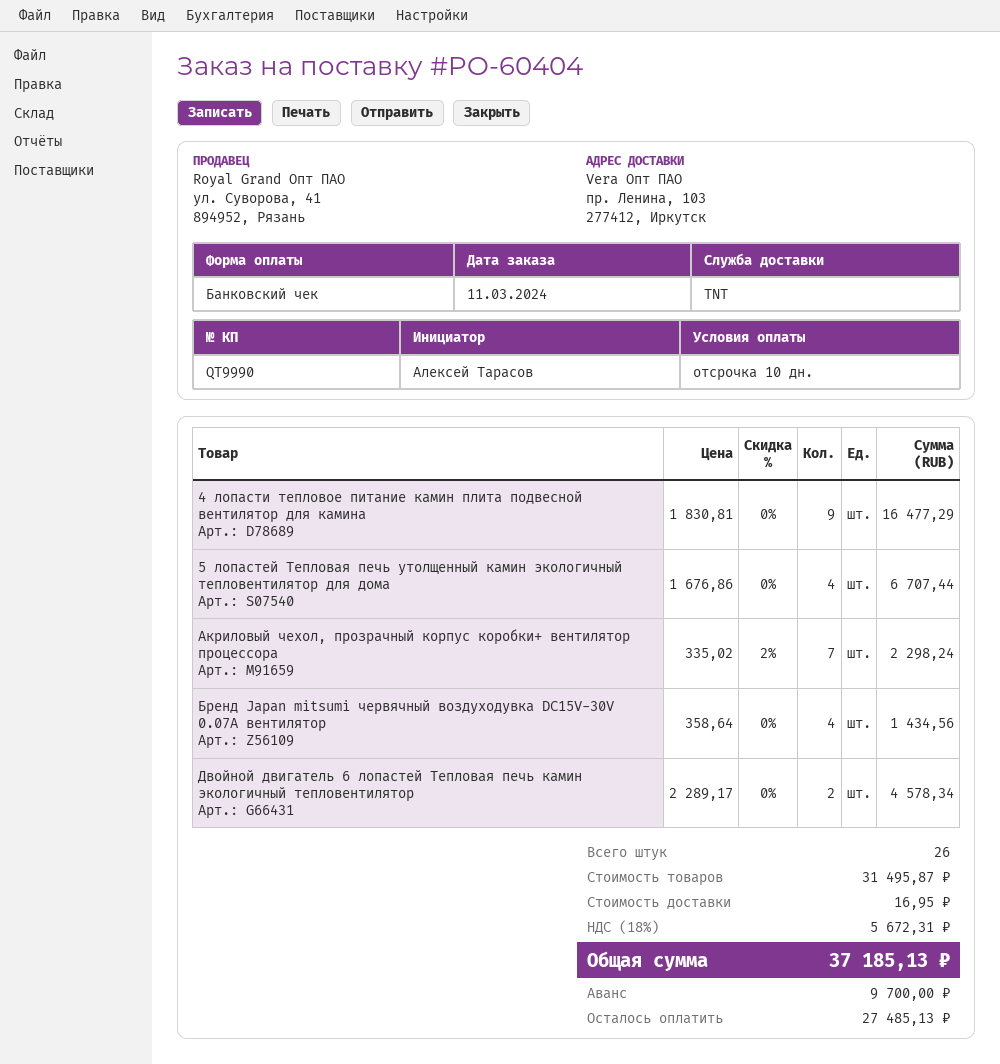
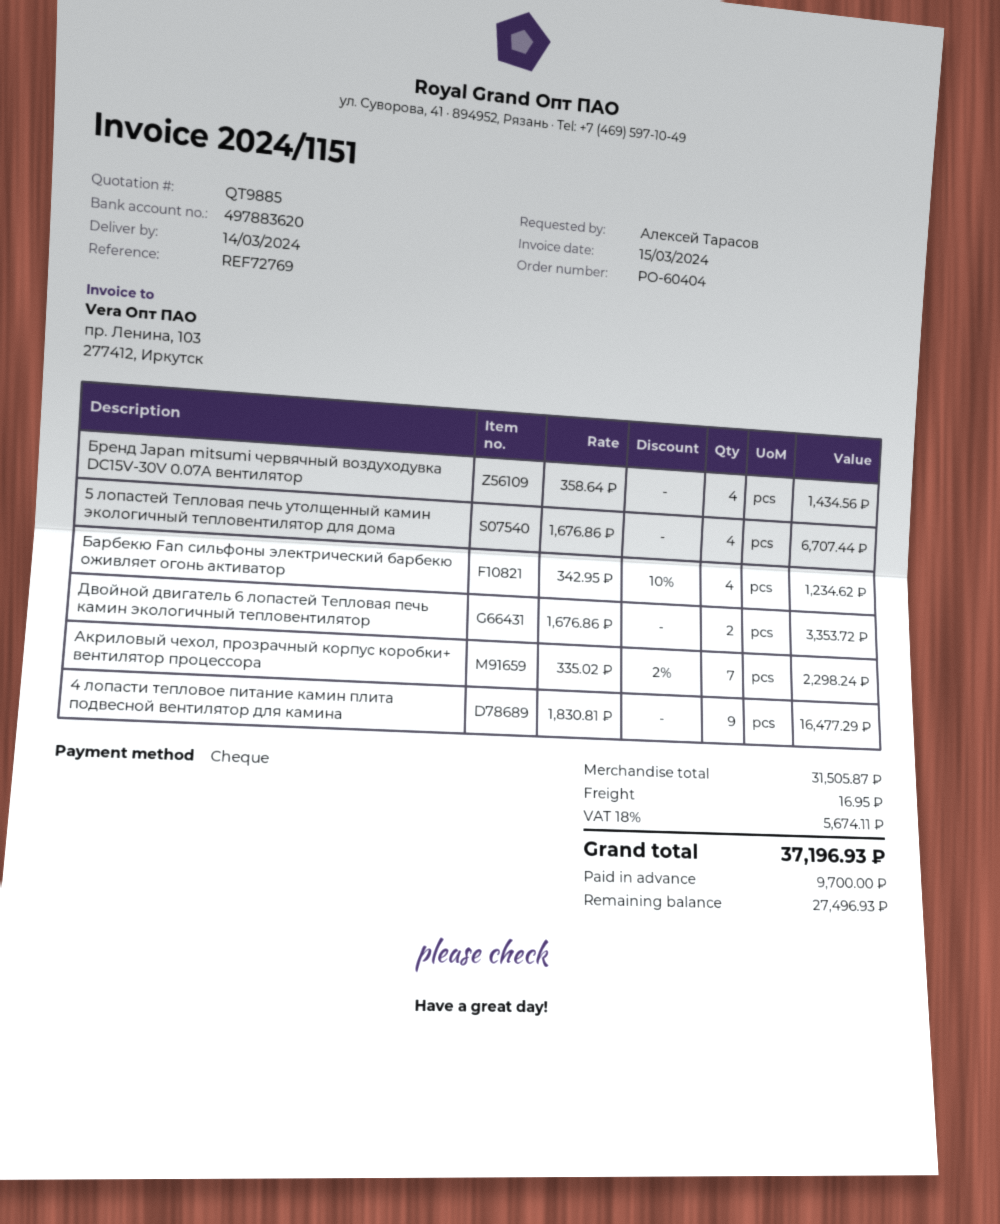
quote number: QT9990 -> QT9885
Двойной двигатель 6 лопастей Тепловая печь камин экологичный тепловентилятор: 2 x 2289.17 = 4578.34 -> 2 x 1676.86 = 3353.72
Барбекю Fan сильфоны электрический барбекю оживляет огонь активатор: none -> 4 x 342.95 - 10% = 1234.62
subtotal: 31495.87 -> 31505.87
tax: 18% = 5672.31 -> 18% = 5674.11
total: 37185.13 -> 37196.93
balance: 27485.13 -> 27496.93

